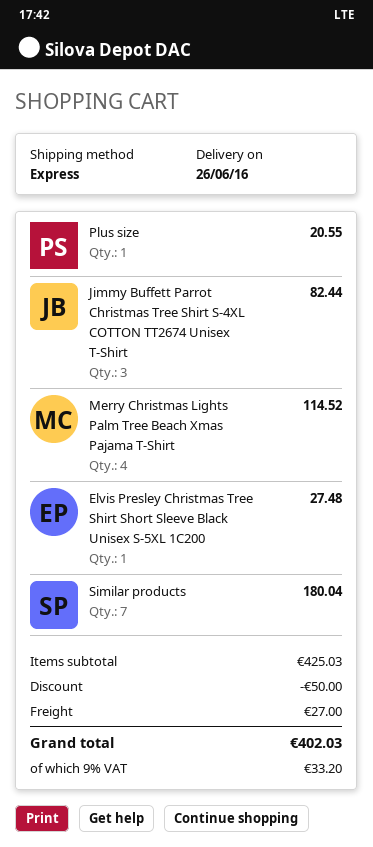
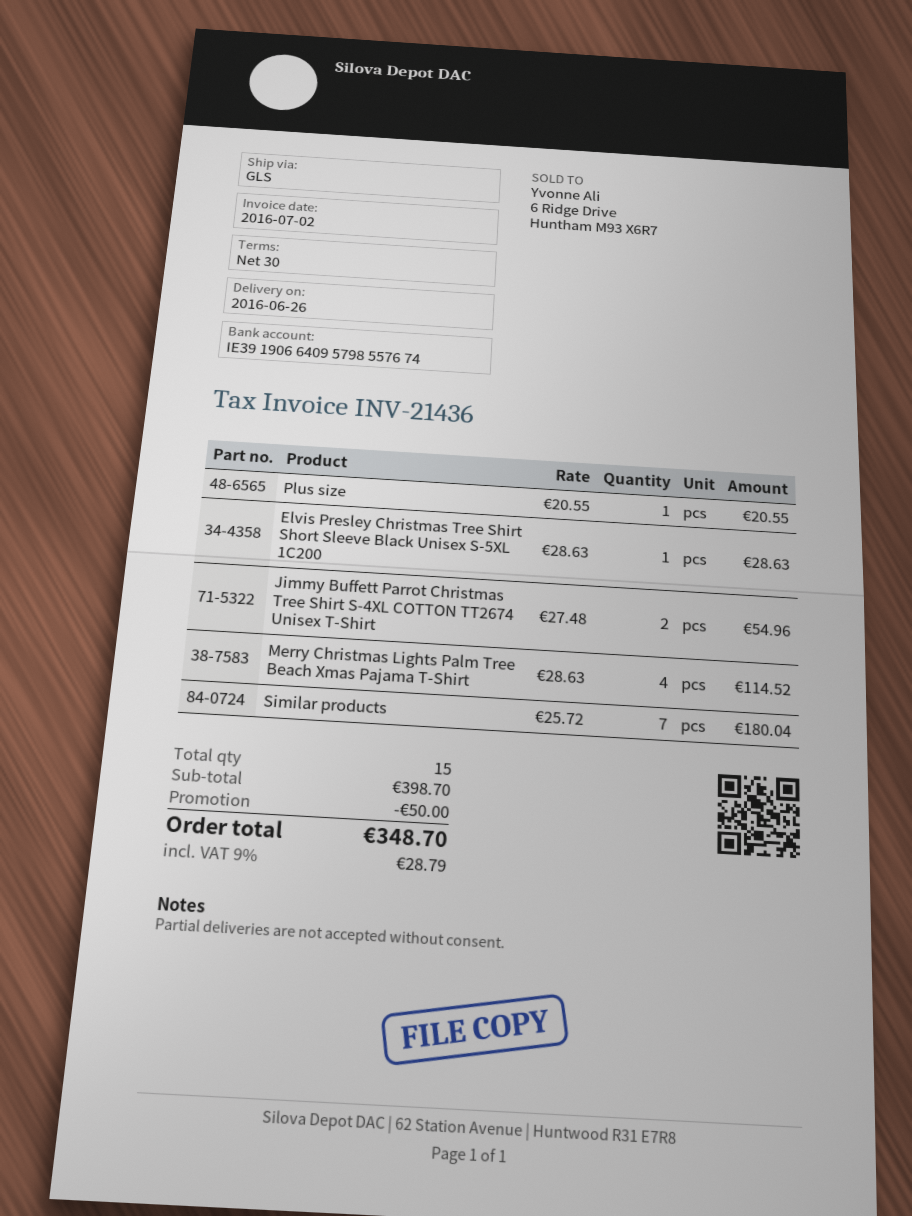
shipping method: express -> GLS
Jimmy Buffett Parrot Christmas Tree Shirt S-4XL COTTON TT2674 Unisex T-Shirt: 3 for 82.44 -> 2 for 54.96
Elvis Presley Christmas Tree Shirt Short Sleeve Black Unisex S-5XL 1C200: 1 for 27.48 -> 1 for 28.63
subtotal: 425.03 -> 398.70
shipping: 27.00 -> none
tax: 9% = 33.20 -> 9% = 28.79
total: 402.03 -> 348.70

